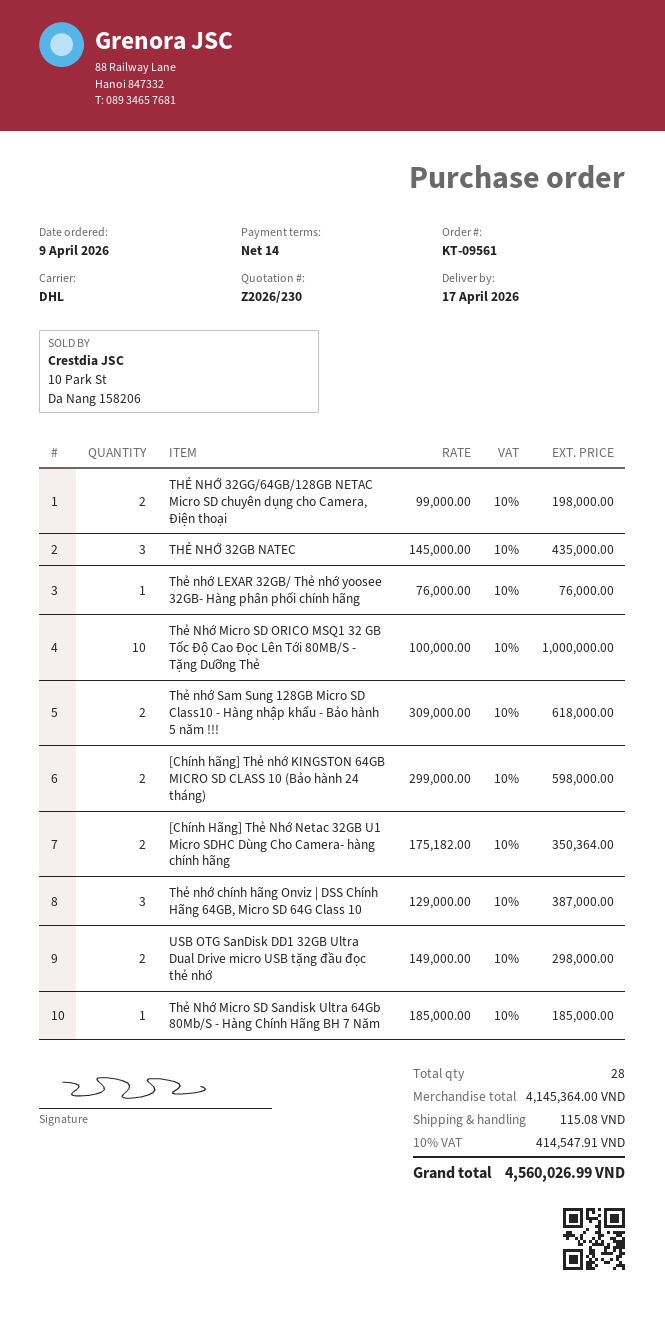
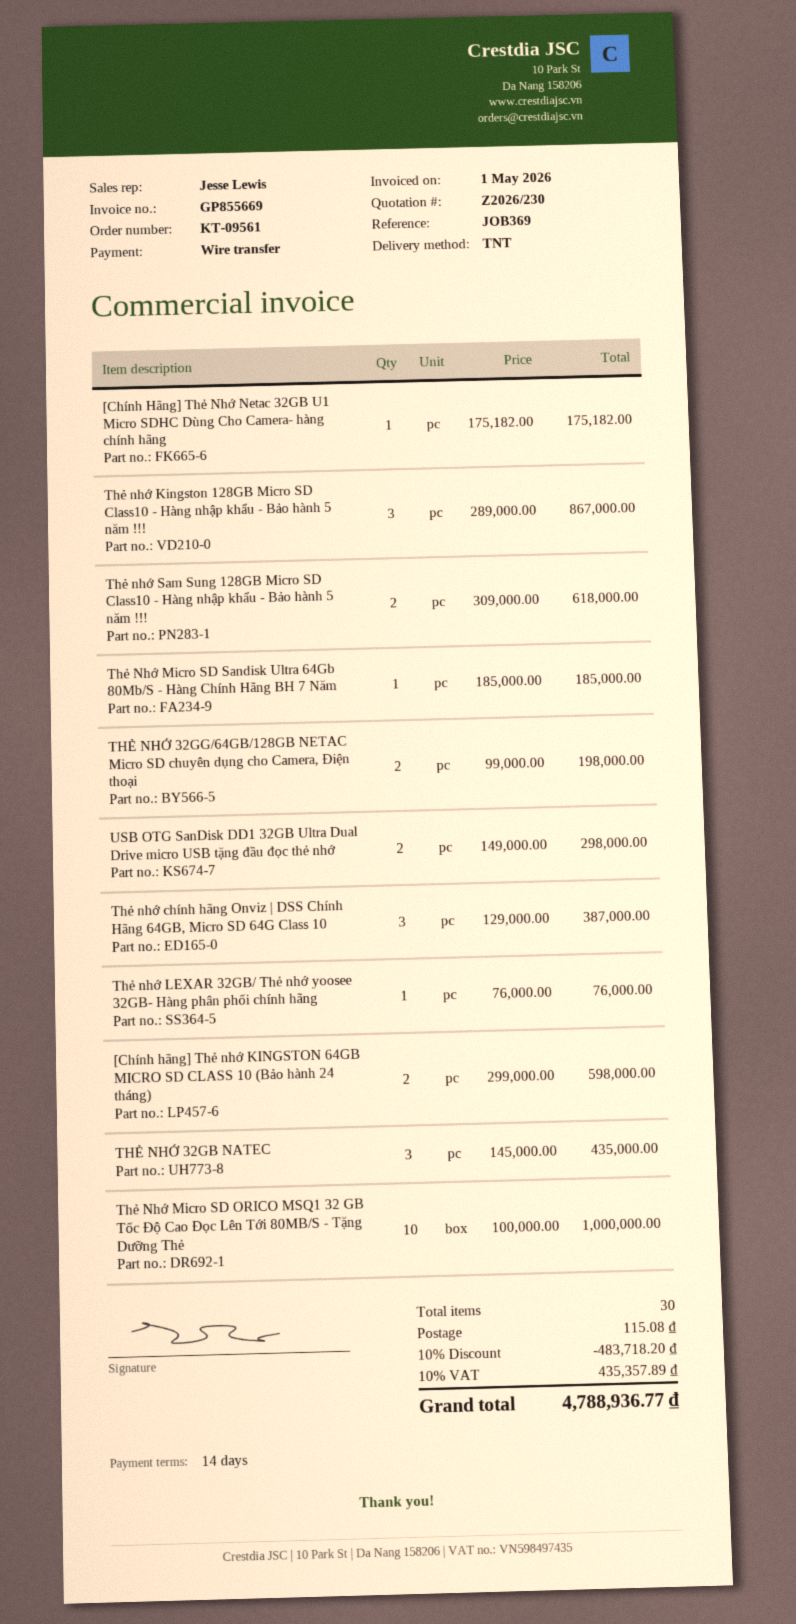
shipping method: DHL -> TNT
[Chính Hãng] Thẻ Nhớ Netac 32GB U1 Micro SDHC Dùng Cho Camera- hàng chính hãng: 2 x 175182.00 = 350364.00 -> 1 x 175182.00 = 175182.00
Thẻ nhớ Kingston 128GB Micro SD Class10 - Hàng nhập khẩu - Bảo hành 5 năm !!!: none -> 3 x 289000.00 = 867000.00
total quantity: 28 -> 30
discount: none -> 10% = 483718.20
tax: 10% = 414547.91 -> 10% = 435357.89
total: 4560026.99 -> 4788936.77

